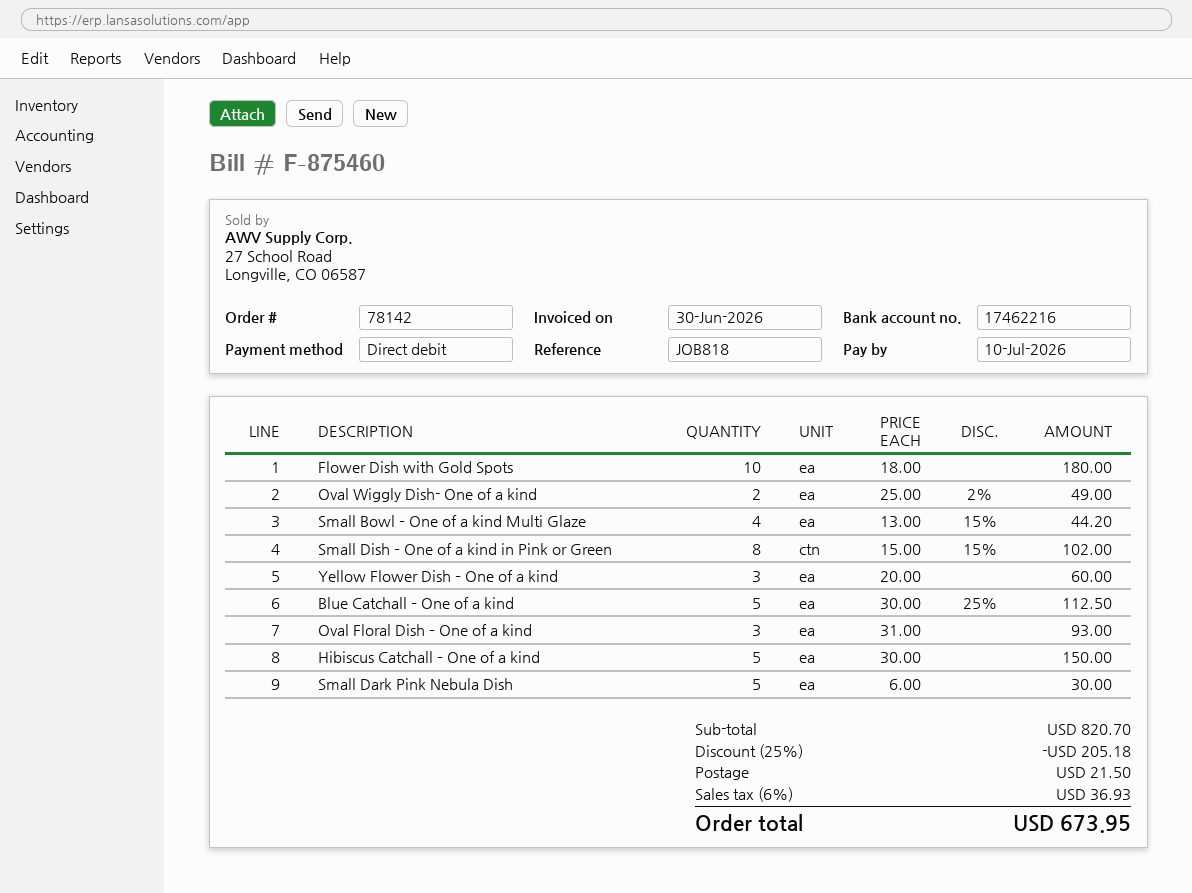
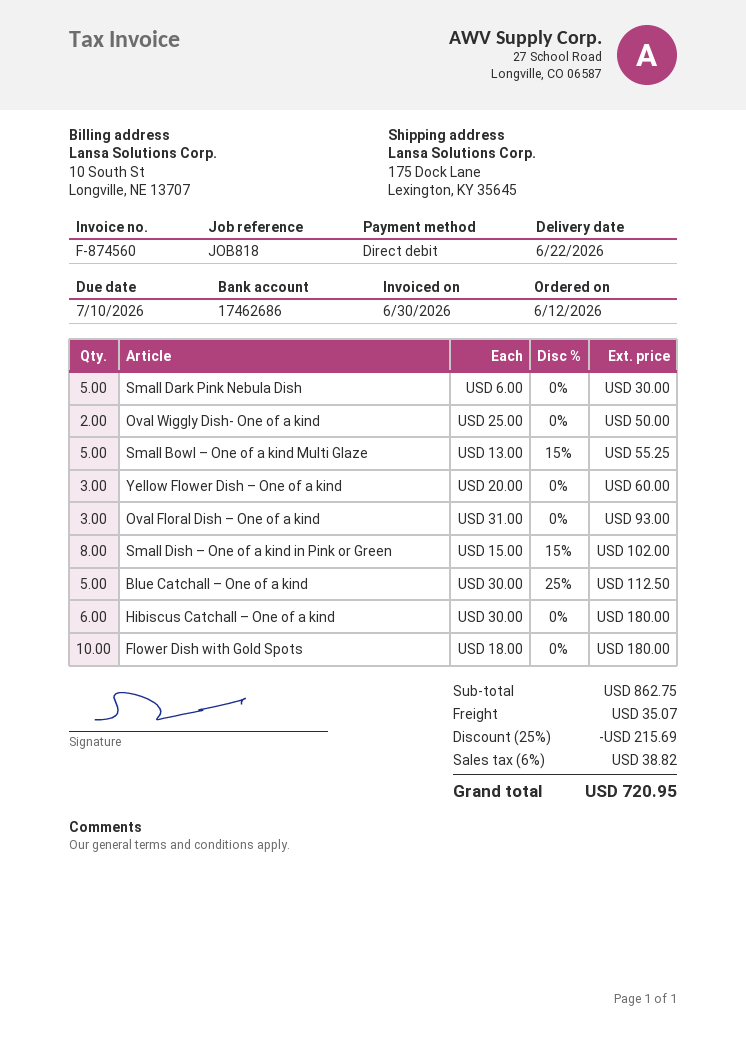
invoice number: F-875460 -> F-874560
bank account: 17462216 -> 17462686
Oval Wiggly Dish- One of a kind: 2 x 25.00 - 2% = 49.00 -> 2 x 25.00 = 50.00
Small Bowl – One of a kind Multi Glaze: 4 x 13.00 - 15% = 44.20 -> 5 x 13.00 - 15% = 55.25
Hibiscus Catchall – One of a kind: 5 x 30.00 = 150.00 -> 6 x 30.00 = 180.00
subtotal: 820.70 -> 862.75
discount: 25% = 205.18 -> 25% = 215.69
shipping: 21.50 -> 35.07
tax: 6% = 36.93 -> 6% = 38.82
total: 673.95 -> 720.95

